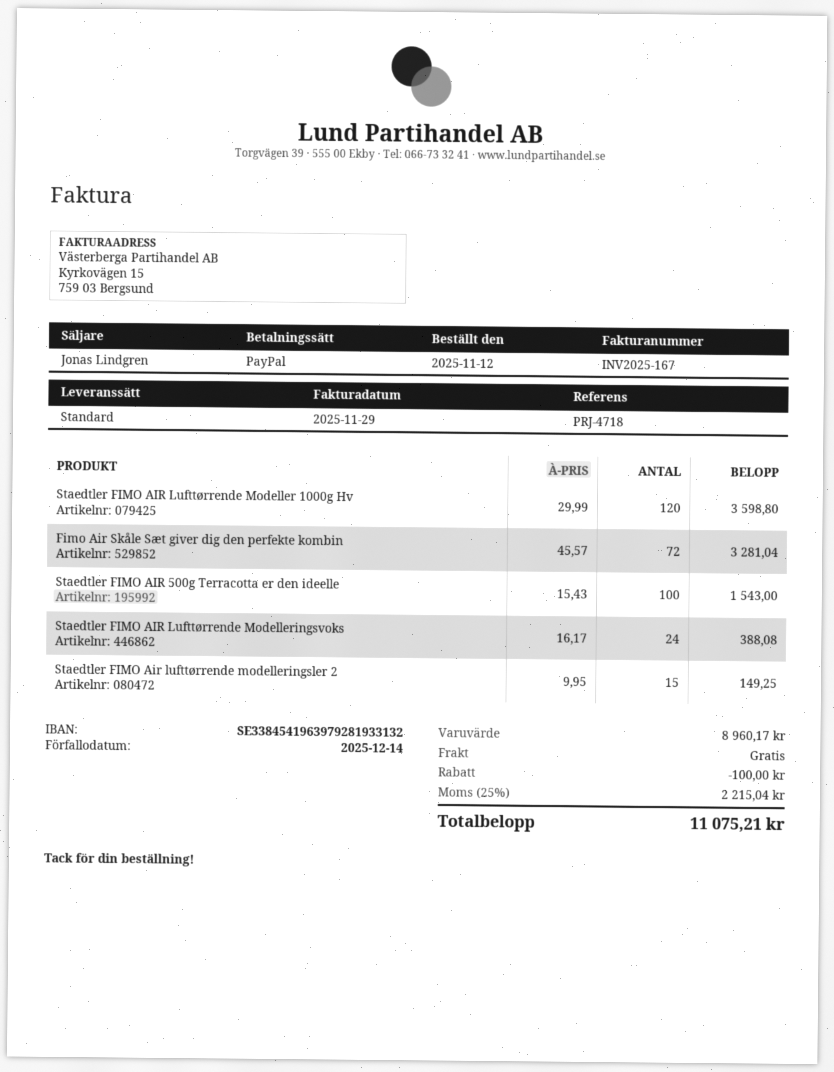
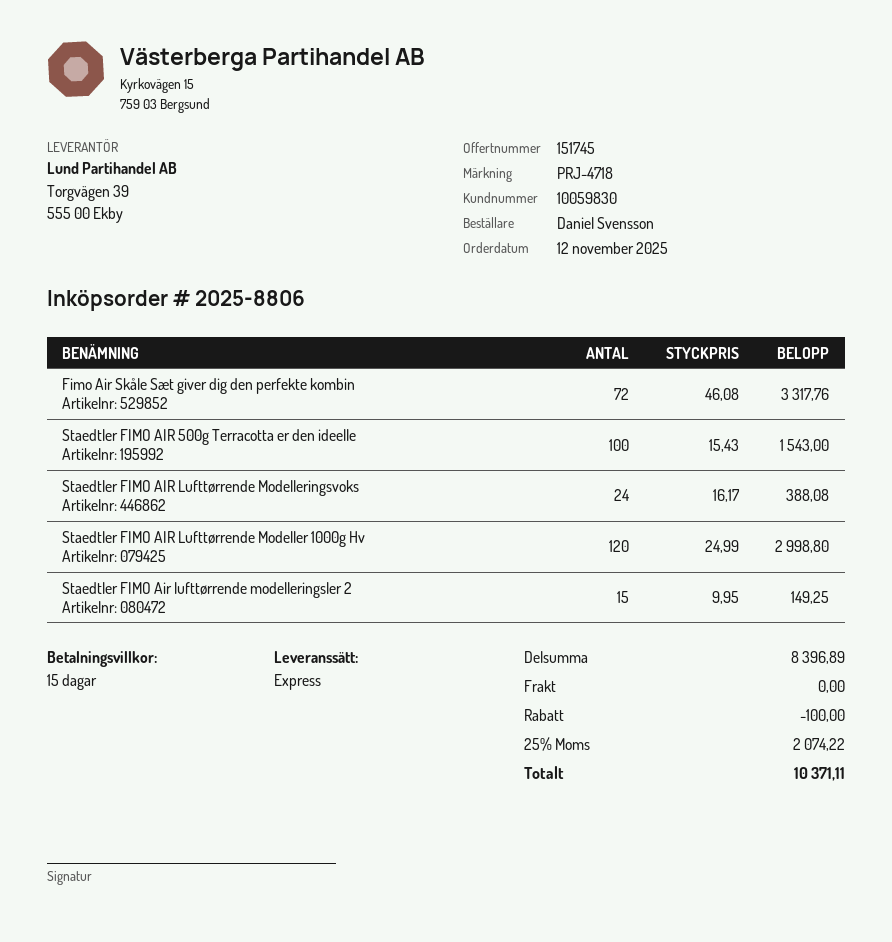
shipping method: standard -> express
Staedtler FIMO AIR Lufttørrende Modeller 1000g Hv: 120 x 29.99 = 3598.80 -> 120 x 24.99 = 2998.80
Fimo Air Skåle Sæt giver dig den perfekte kombin: 72 x 45.57 = 3281.04 -> 72 x 46.08 = 3317.76
subtotal: 8960.17 -> 8396.89
tax: 25% = 2215.04 -> 25% = 2074.22
total: 11075.21 -> 10371.11

